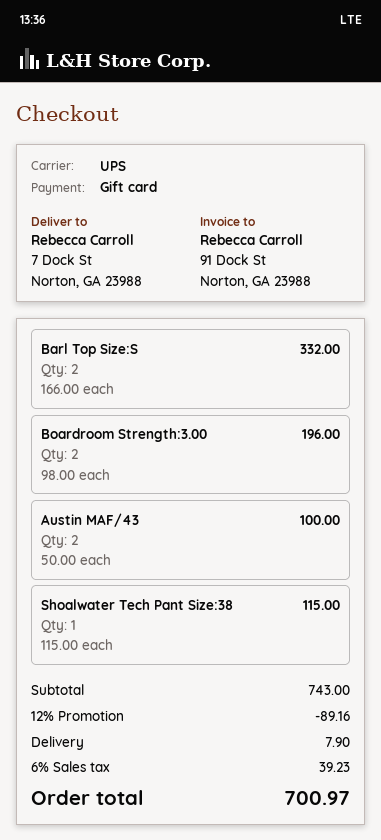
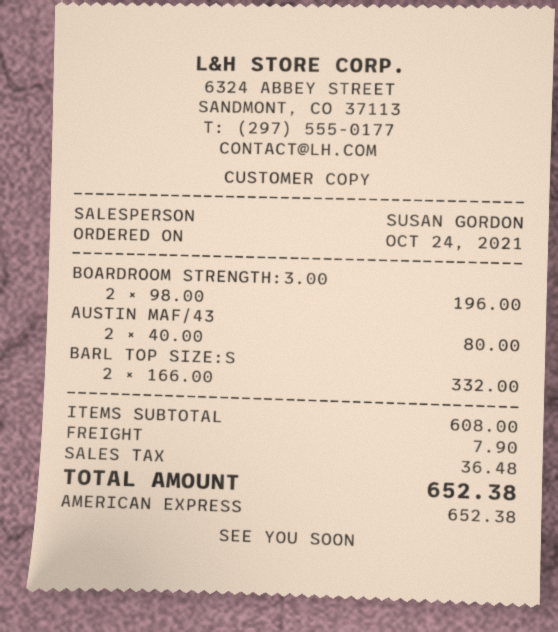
payment method: gift card -> American Express
Austin MAF/43: 2 x 50.00 = 100.00 -> 2 x 40.00 = 80.00
Shoalwater Tech Pant Size:38: 1 x 115.00 = 115.00 -> none
subtotal: 743.00 -> 608.00
discount: 12% = 89.16 -> none
tax: 39.23 -> 36.48
total: 700.97 -> 652.38

